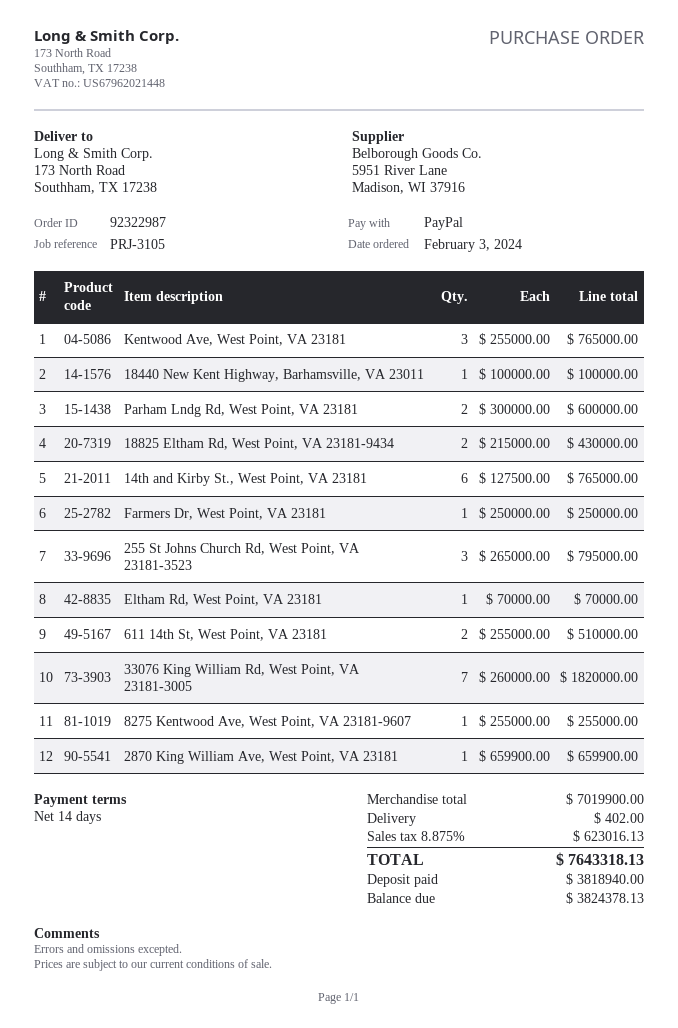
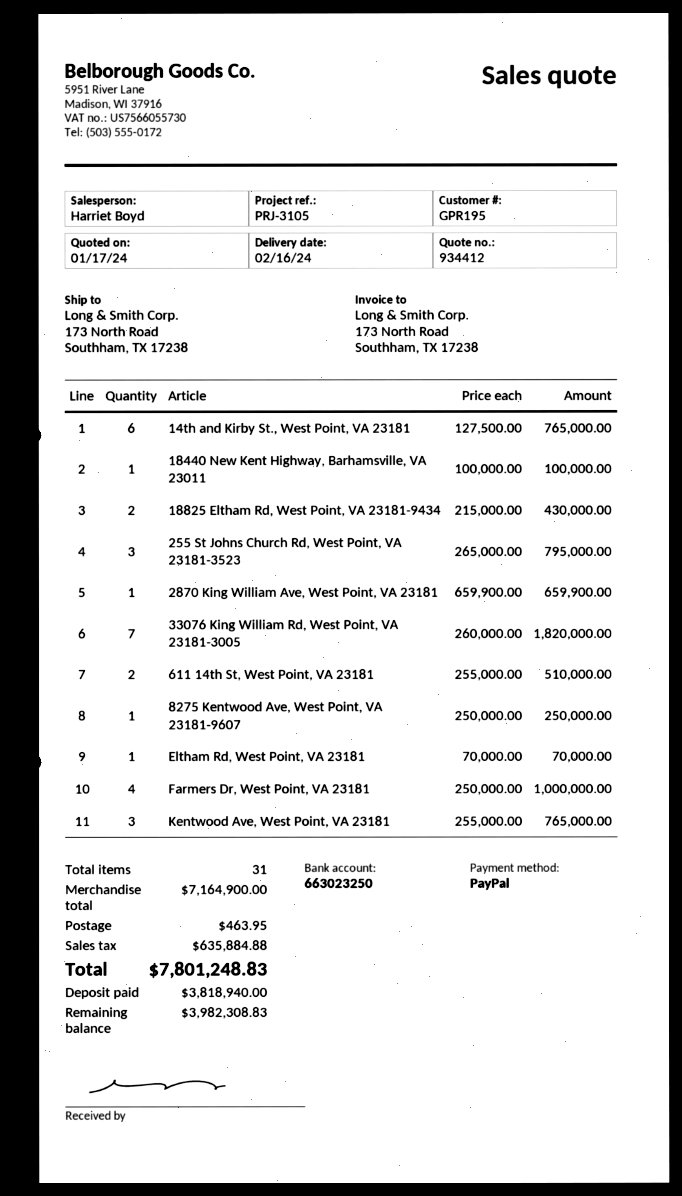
Parham Lndg Rd, West Point, VA 23181: 2 x 300000.00 = 600000.00 -> none
Farmers Dr, West Point, VA 23181: 1 x 250000.00 = 250000.00 -> 4 x 250000.00 = 1000000.00
8275 Kentwood Ave, West Point, VA 23181-9607: 1 x 255000.00 = 255000.00 -> 1 x 250000.00 = 250000.00
subtotal: 7019900.00 -> 7164900.00
shipping: 402.00 -> 463.95
tax: 623016.13 -> 635884.88
total: 7643318.13 -> 7801248.83
balance: 3824378.13 -> 3982308.83

